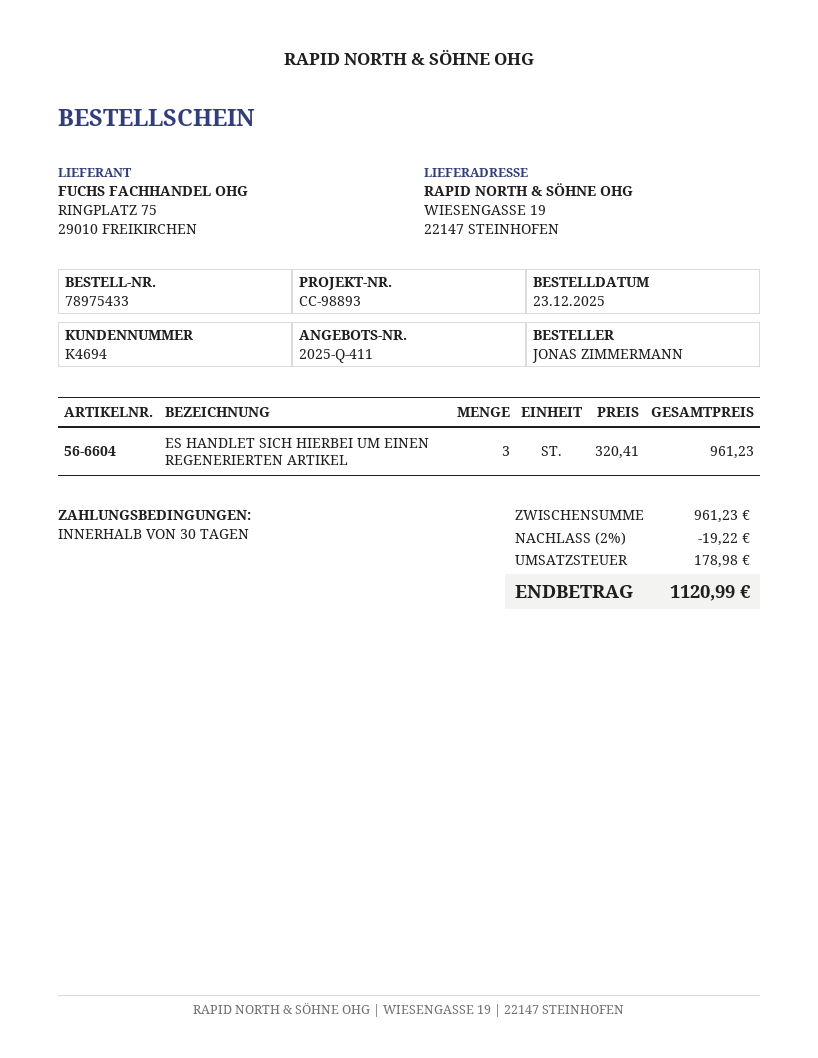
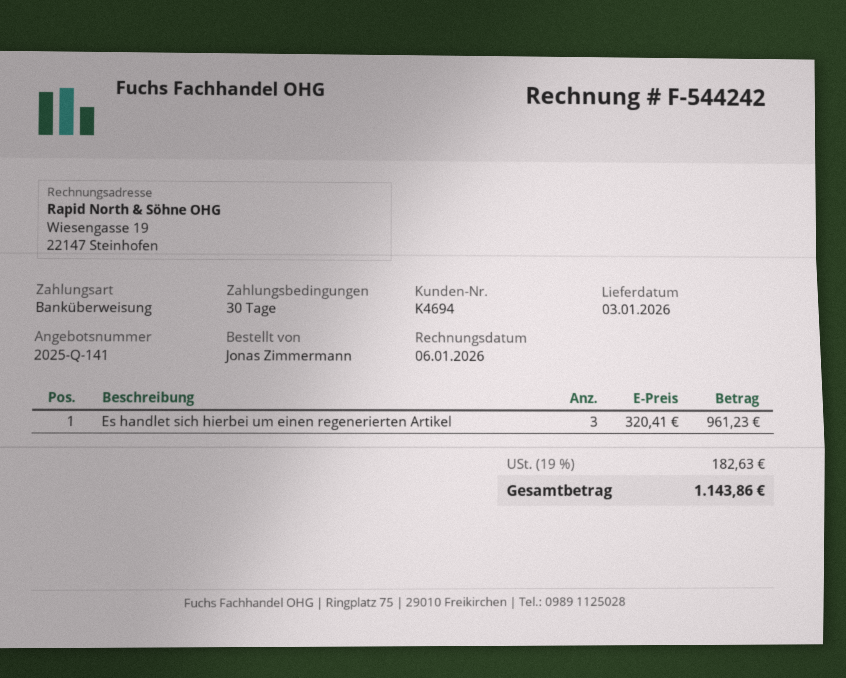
quote number: 2025-Q-411 -> 2025-Q-141
discount: 2% = 19.22 -> none
tax: 178.98 -> 182.63
total: 1120.99 -> 1143.86

